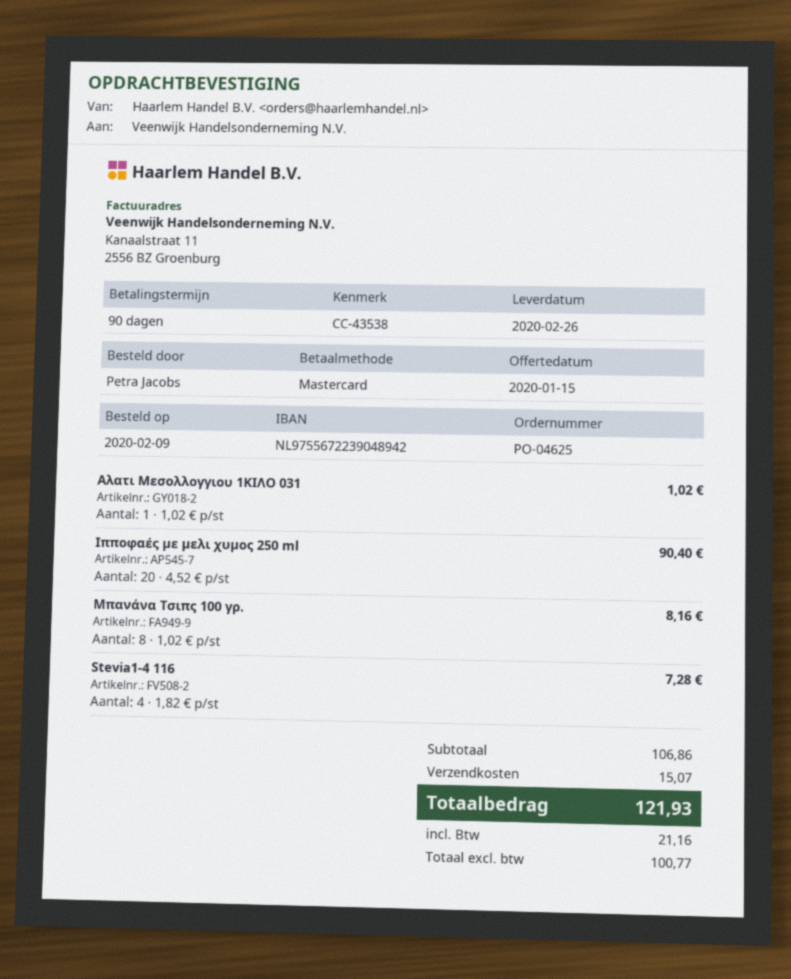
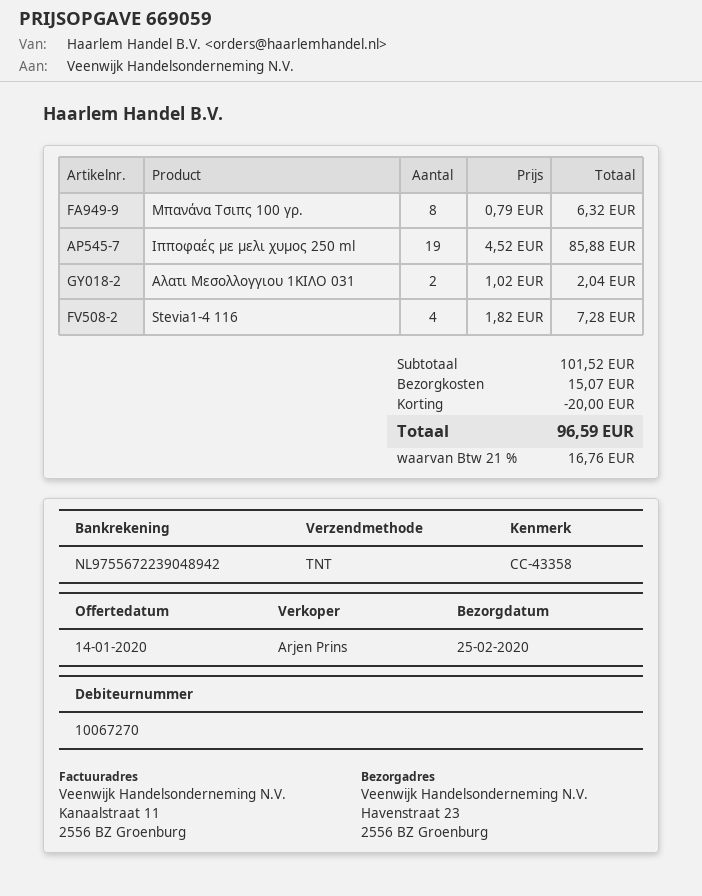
quote date: 2020-01-15 -> 2020-01-14
delivery date: 2020-02-26 -> 2020-02-25
reference: CC-43538 -> CC-43358
Αλατι Μεσολλογγιου 1ΚΙΛΟ 031: 1 x 1.02 = 1.02 -> 2 x 1.02 = 2.04
Ιπποφαές με μελι χυμος 250 ml: 20 x 4.52 = 90.40 -> 19 x 4.52 = 85.88
Μπανάνα Τσιπς 100 γρ.: 8 x 1.02 = 8.16 -> 8 x 0.79 = 6.32
subtotal: 106.86 -> 101.52
discount: none -> 20.00
tax: 21.16 -> 16.76
total: 121.93 -> 96.59

